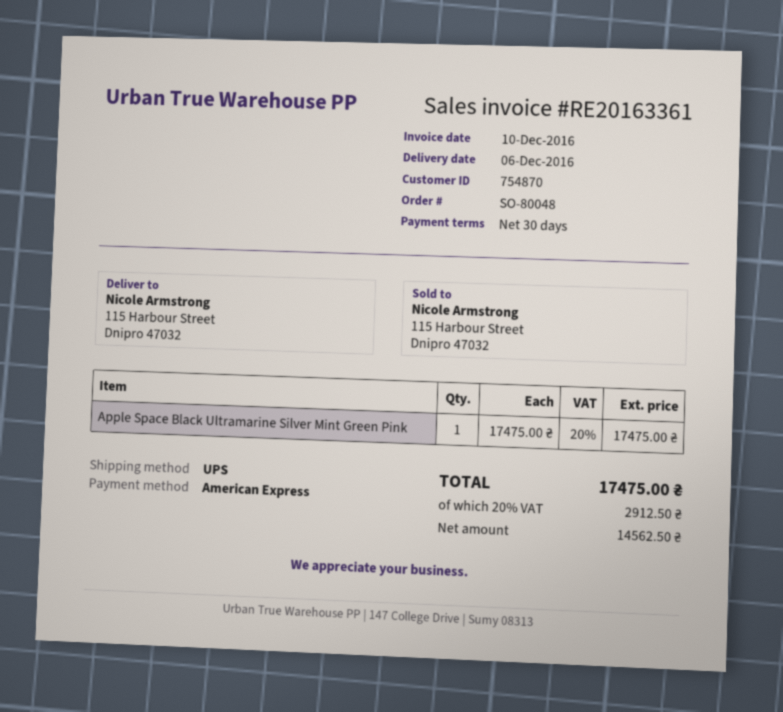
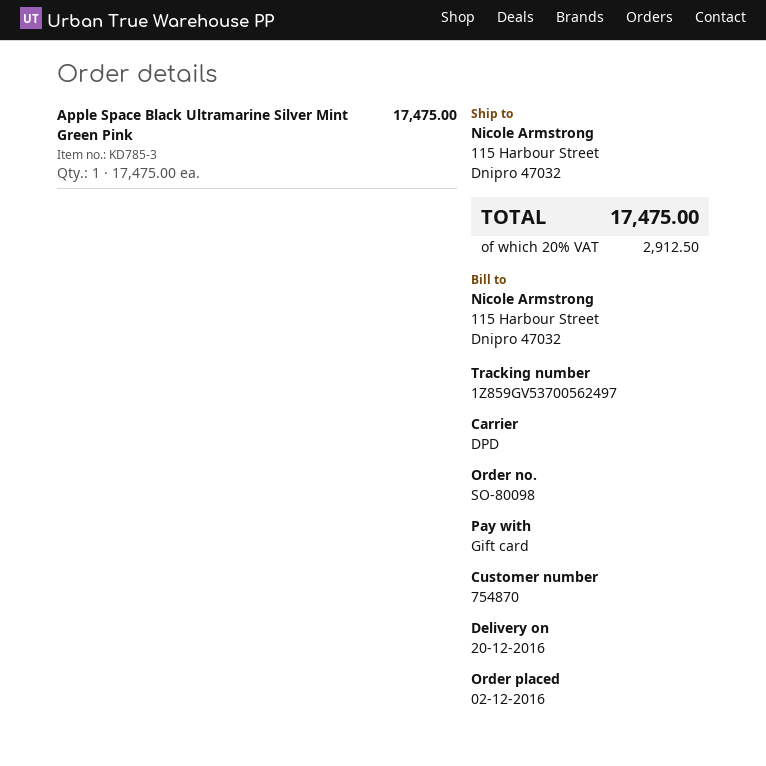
order number: SO-80048 -> SO-80098
delivery date: 2016-12-06 -> 2016-12-20
payment method: American Express -> gift card
shipping method: UPS -> DPD

